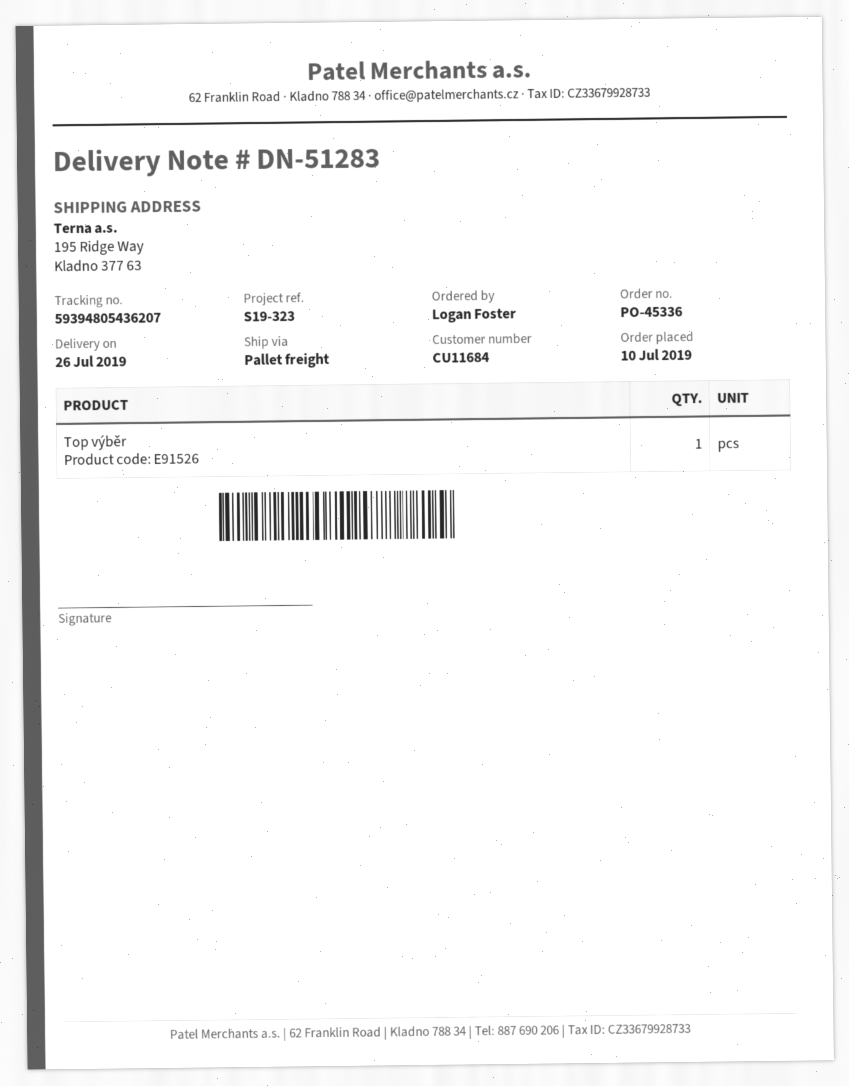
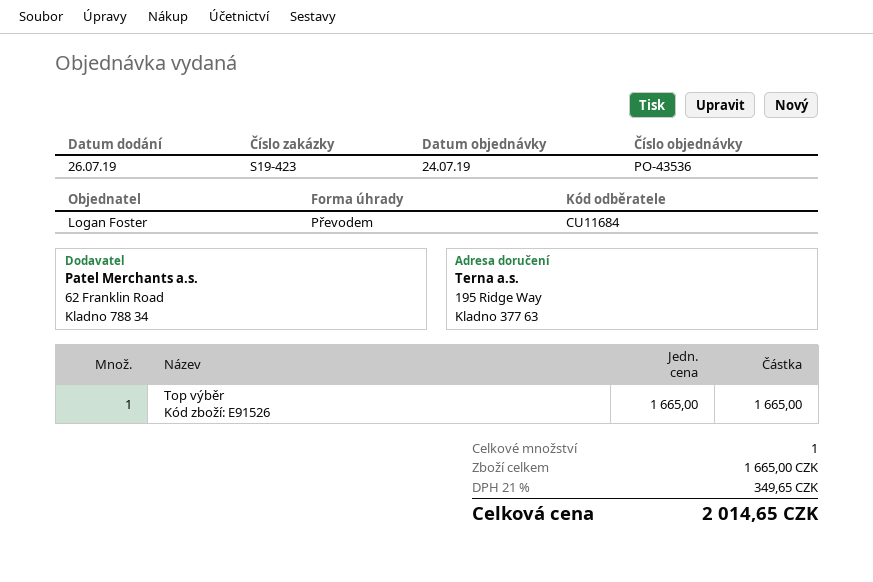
order number: PO-45336 -> PO-43536
order date: 2019-07-10 -> 2019-07-24
reference: S19-323 -> S19-423

